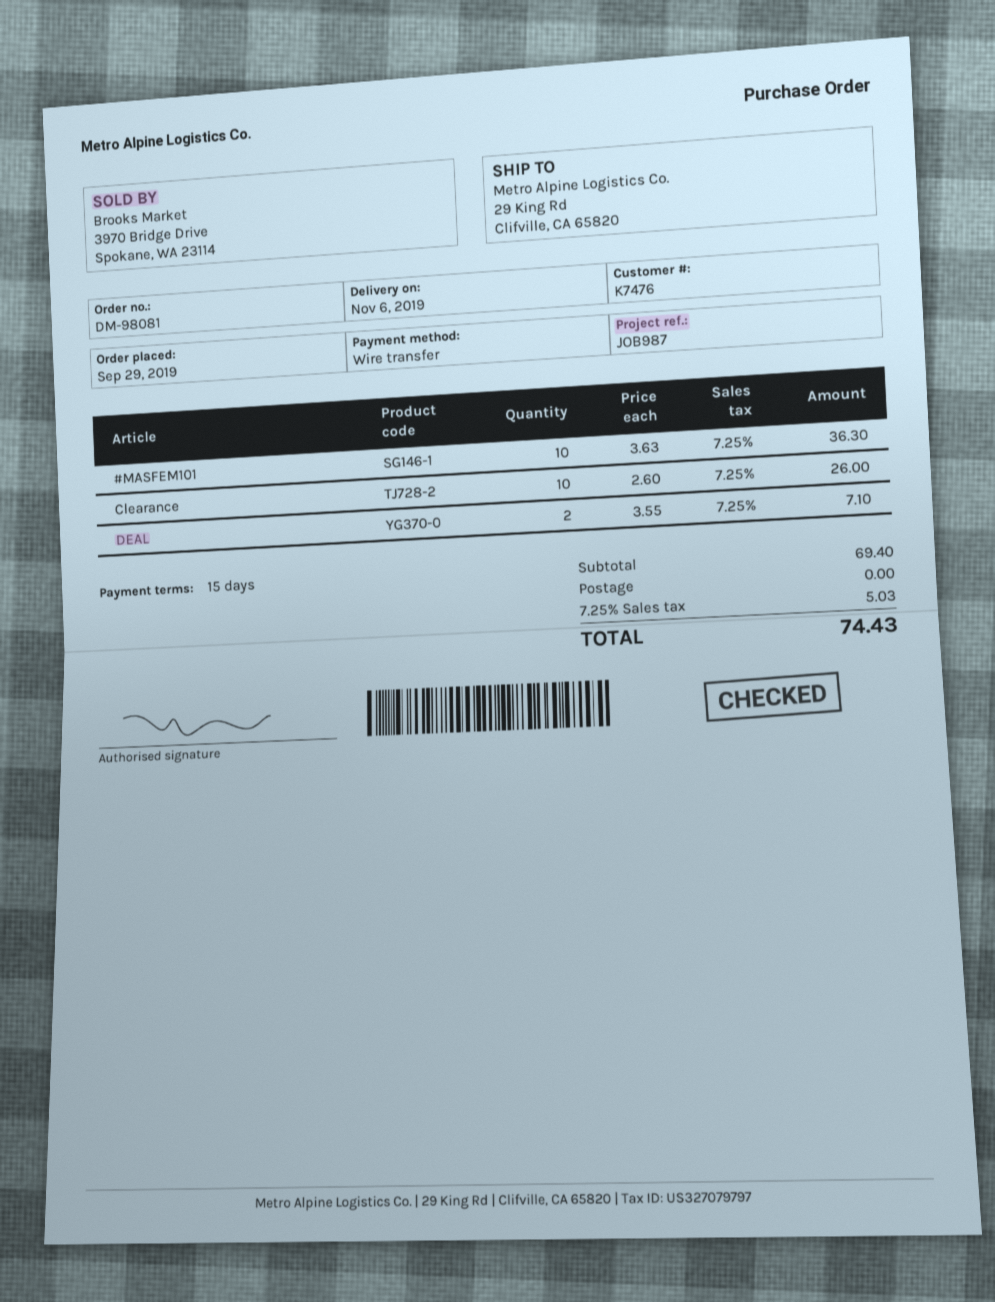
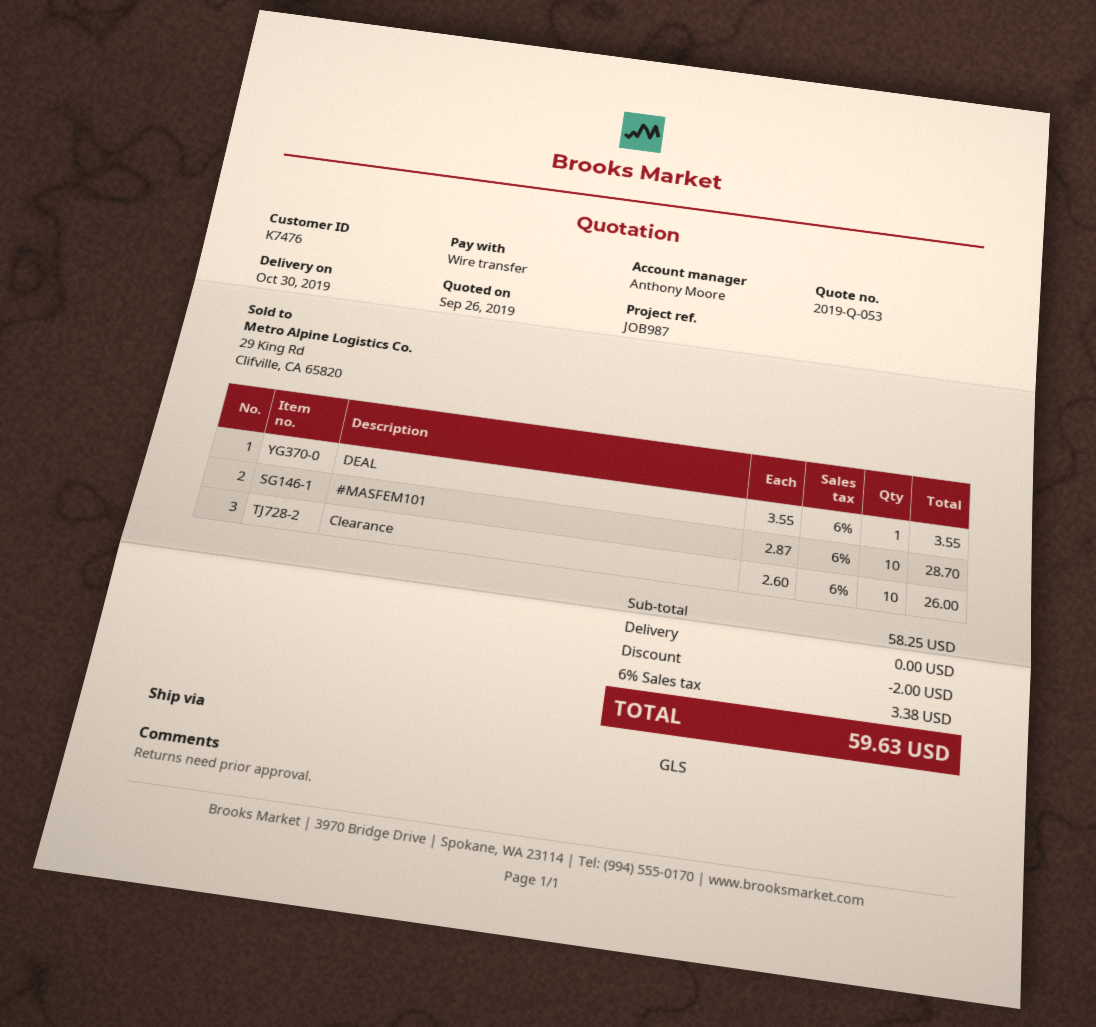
delivery date: 2019-11-06 -> 2019-10-30
#MASFEM101: 10 x 3.63 = 36.30 -> 10 x 2.87 = 28.70
DEAL: 2 x 3.55 = 7.10 -> 1 x 3.55 = 3.55
subtotal: 69.40 -> 58.25
discount: none -> 2.00
tax: 7.25% = 5.03 -> 6% = 3.38
total: 74.43 -> 59.63

